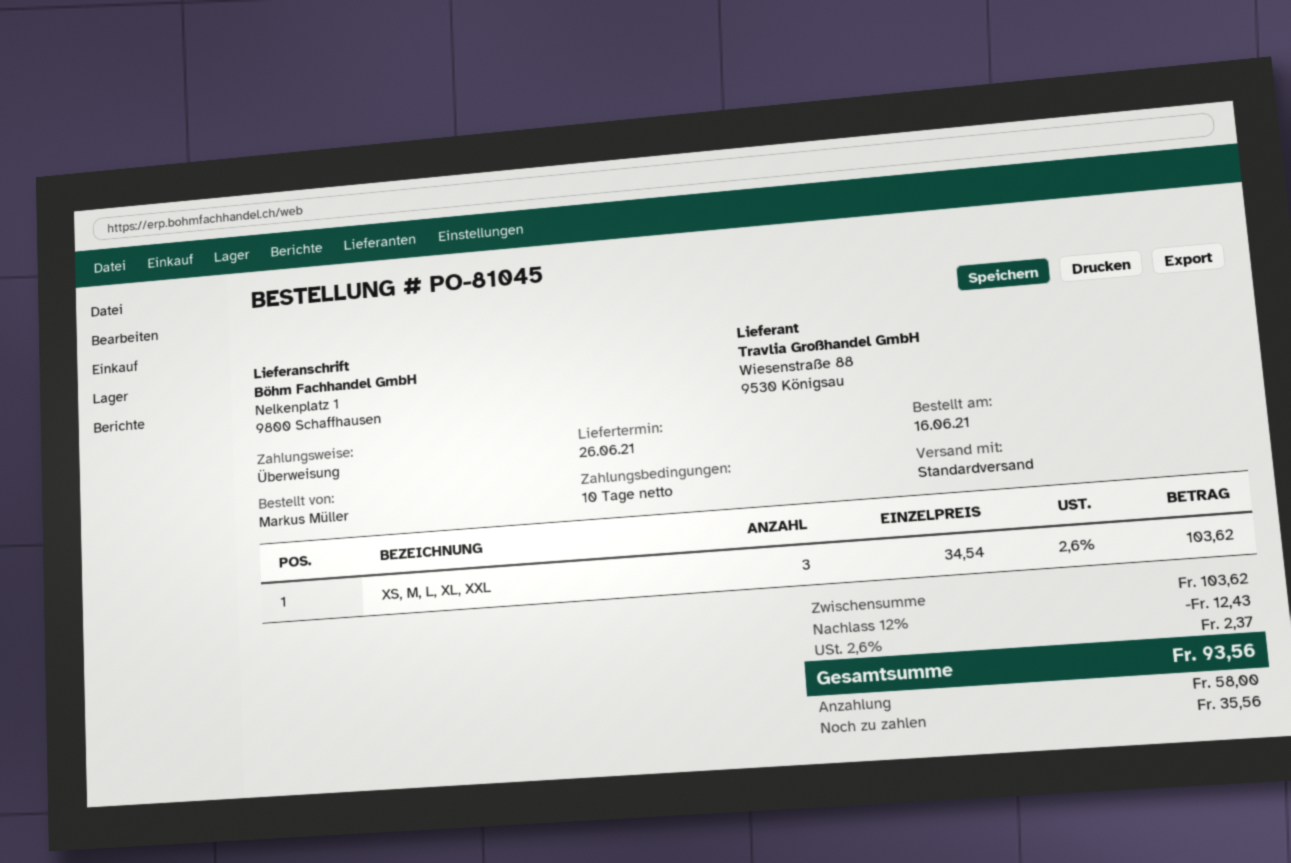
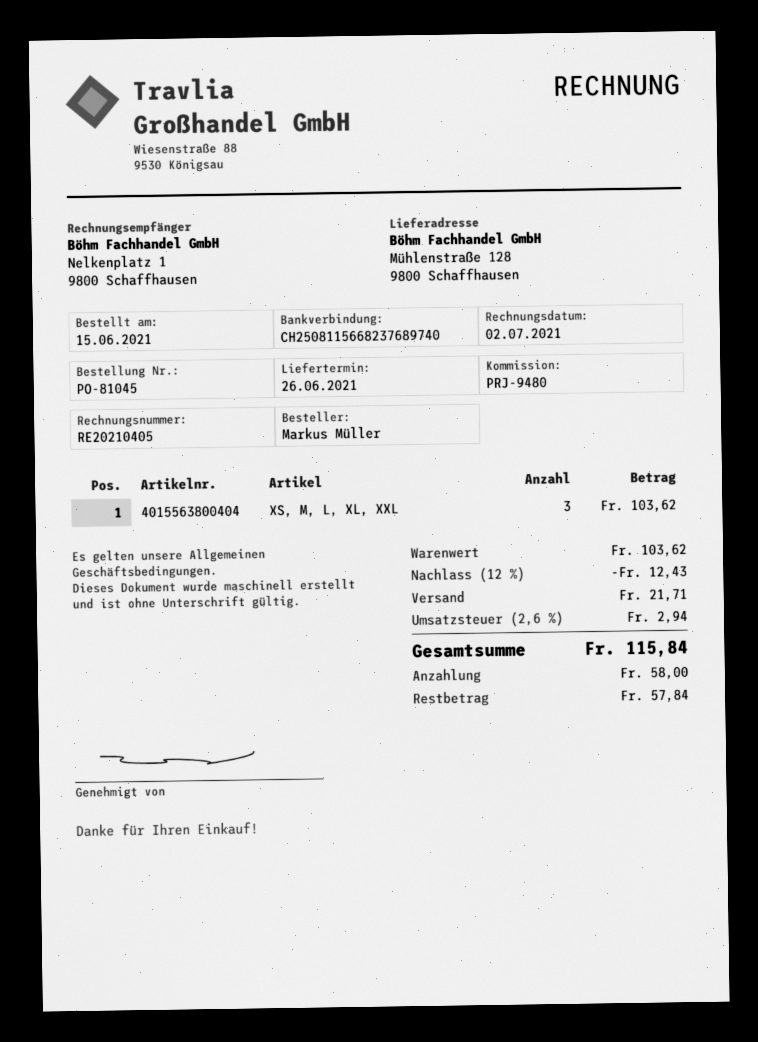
order date: 2021-06-16 -> 2021-06-15
ship to: Nelkenplatz 1, 9800 Schaffhausen -> Mühlenstraße 128, 9800 Schaffhausen
shipping: none -> 21.71
tax: 2.6% = 2.37 -> 2.6% = 2.94
total: 93.56 -> 115.84
balance: 35.56 -> 57.84

